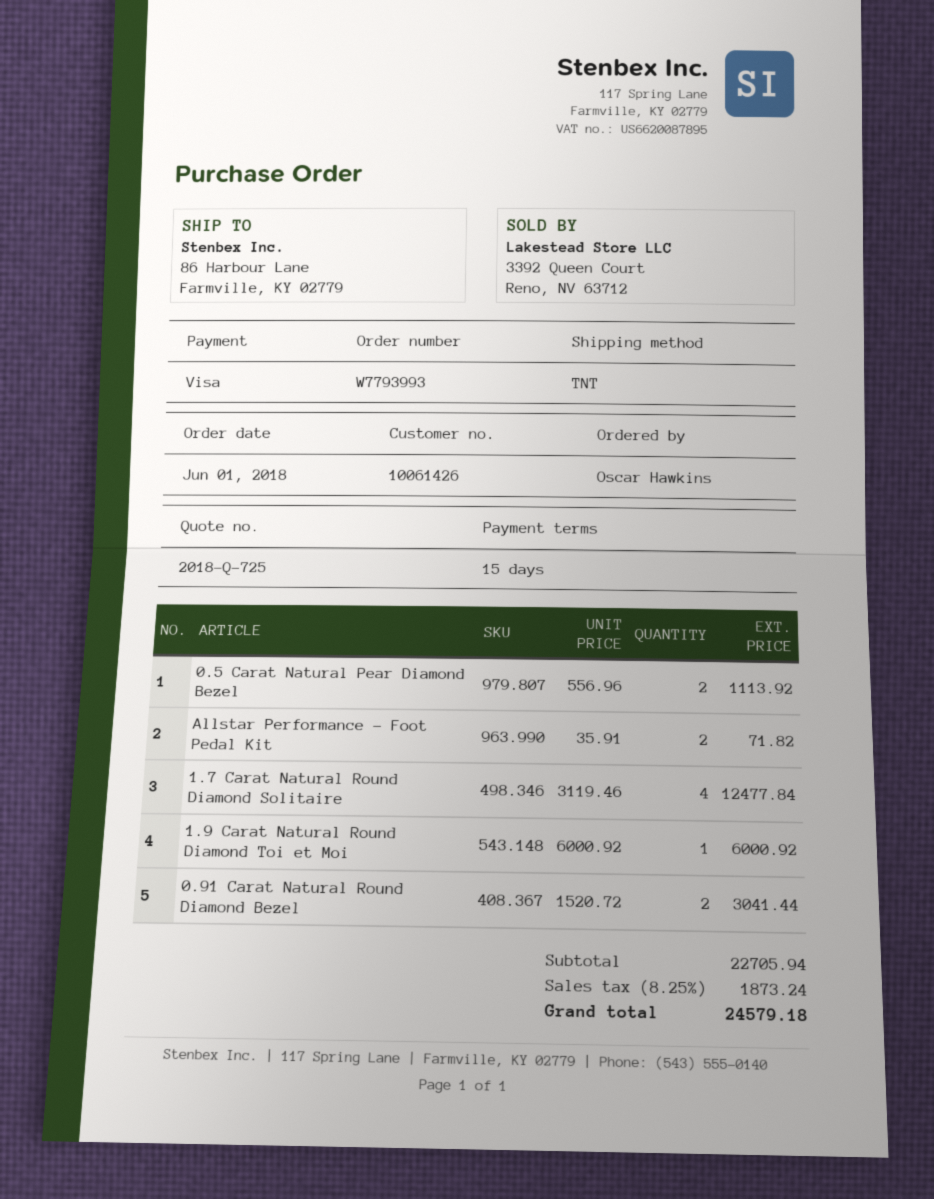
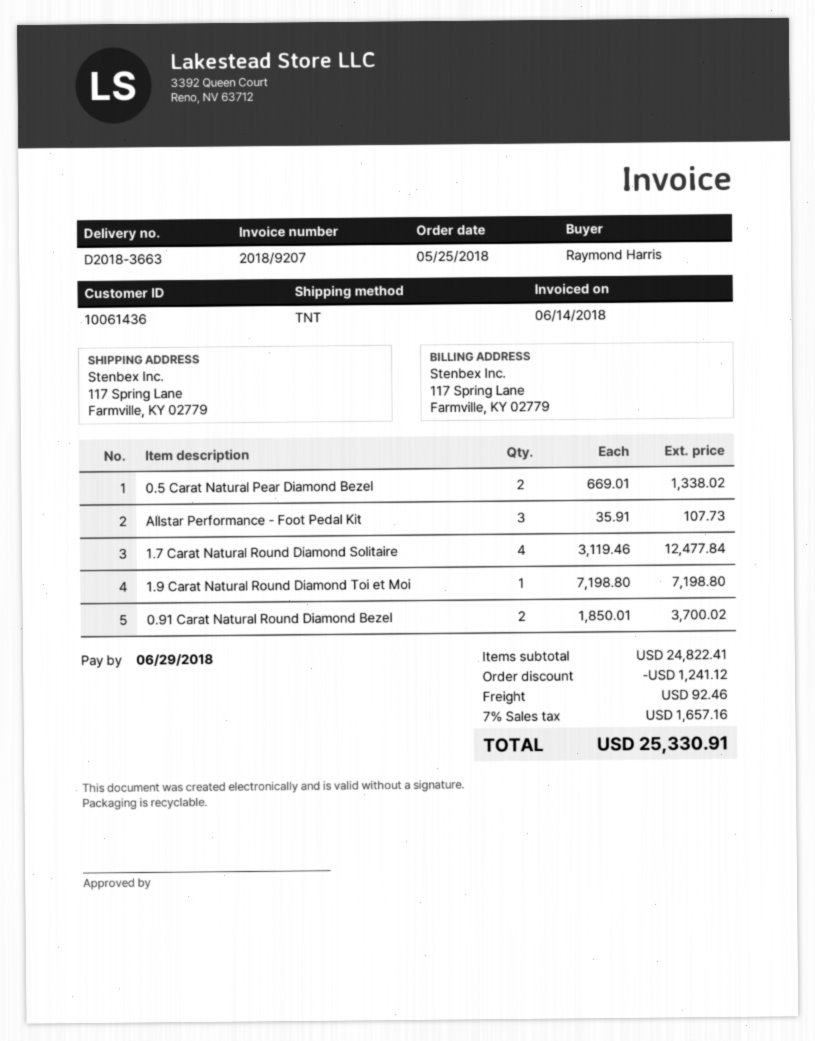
order date: 2018-06-01 -> 2018-05-25
customer number: 10061426 -> 10061436
ordered by: Oscar Hawkins -> Raymond Harris
ship to: 86 Harbour Lane, Farmville, KY 02779 -> 117 Spring Lane, Farmville, KY 02779
0.5 Carat Natural Pear Diamond Bezel: 2 x 556.96 = 1113.92 -> 2 x 669.01 = 1338.02
Allstar Performance - Foot Pedal Kit: 2 x 35.91 = 71.82 -> 3 x 35.91 = 107.73
1.9 Carat Natural Round Diamond Toi et Moi: 1 x 6000.92 = 6000.92 -> 1 x 7198.80 = 7198.80
0.91 Carat Natural Round Diamond Bezel: 2 x 1520.72 = 3041.44 -> 2 x 1850.01 = 3700.02
subtotal: 22705.94 -> 24822.41
discount: none -> 1241.12
shipping: none -> 92.46
tax: 8.25% = 1873.24 -> 7% = 1657.16
total: 24579.18 -> 25330.91

